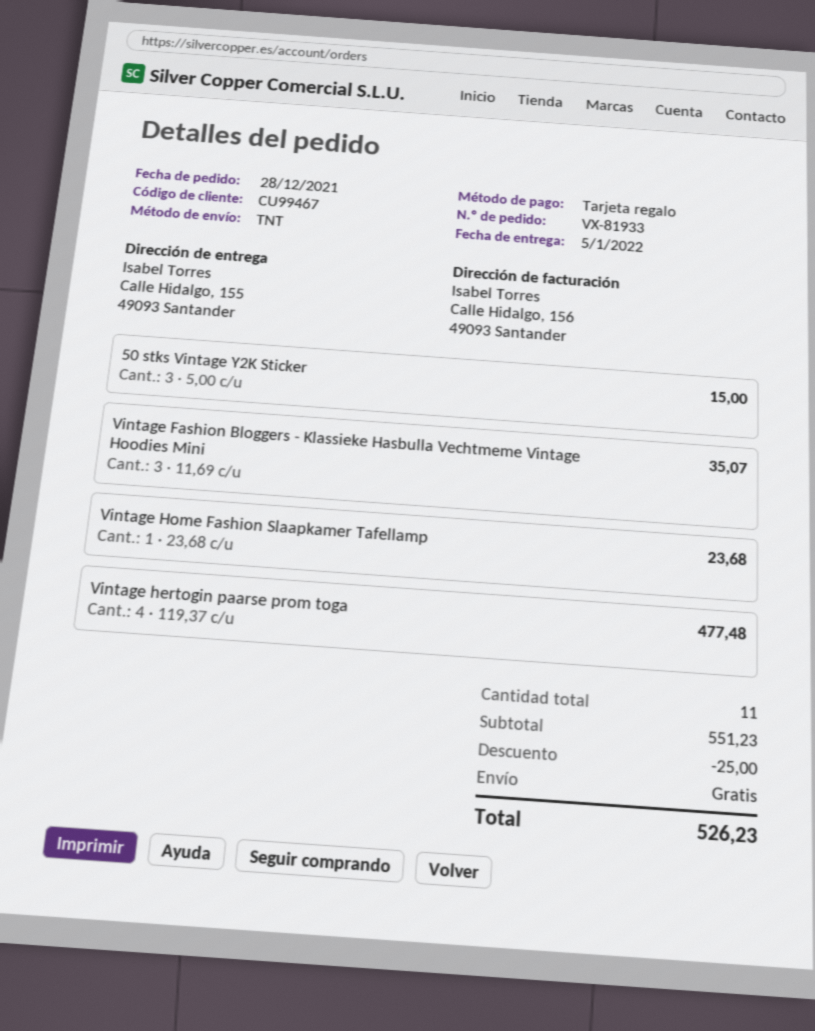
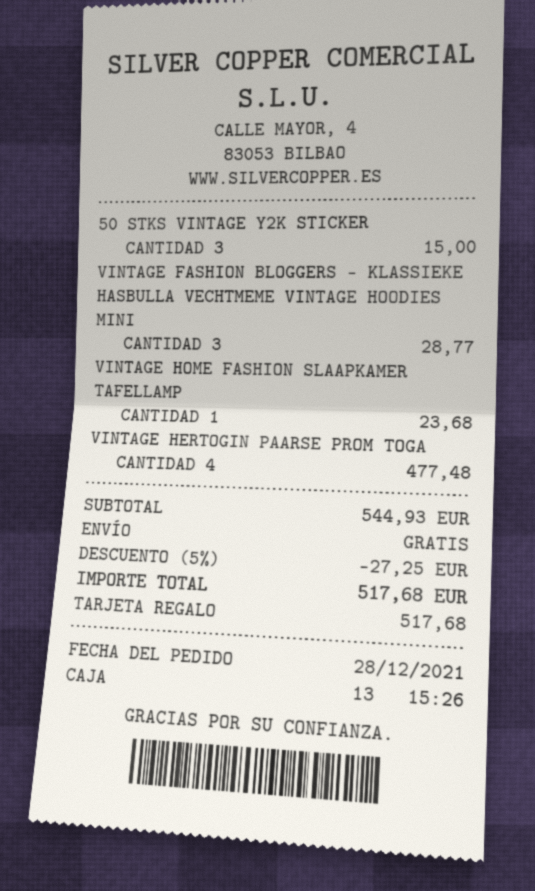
Vintage Fashion Bloggers - Klassieke Hasbulla Vechtmeme Vintage Hoodies Mini: 3 for 35.07 -> 3 for 28.77
subtotal: 551.23 -> 544.93
discount: 25.00 -> 27.25
total: 526.23 -> 517.68

